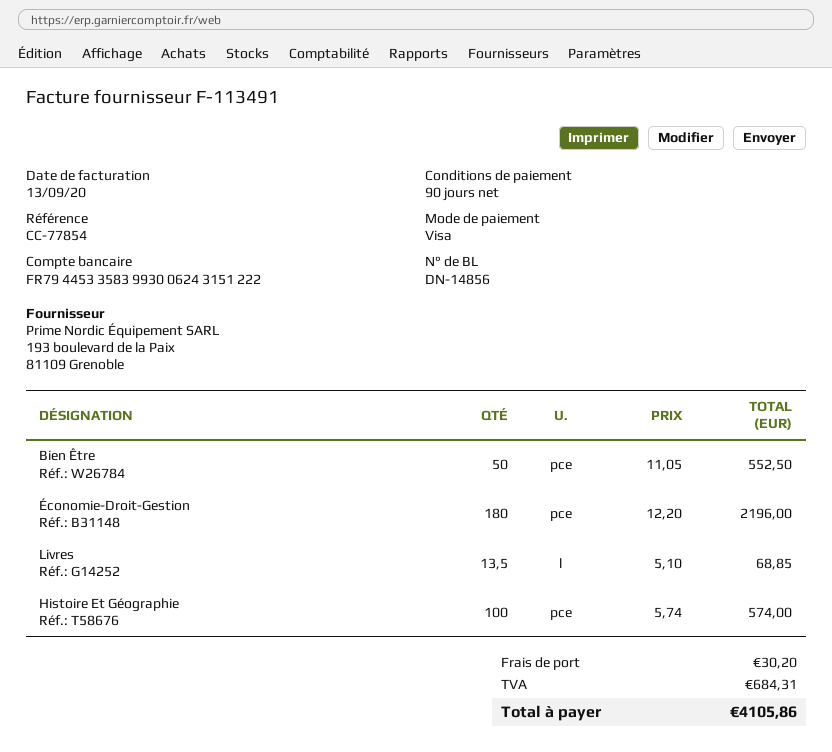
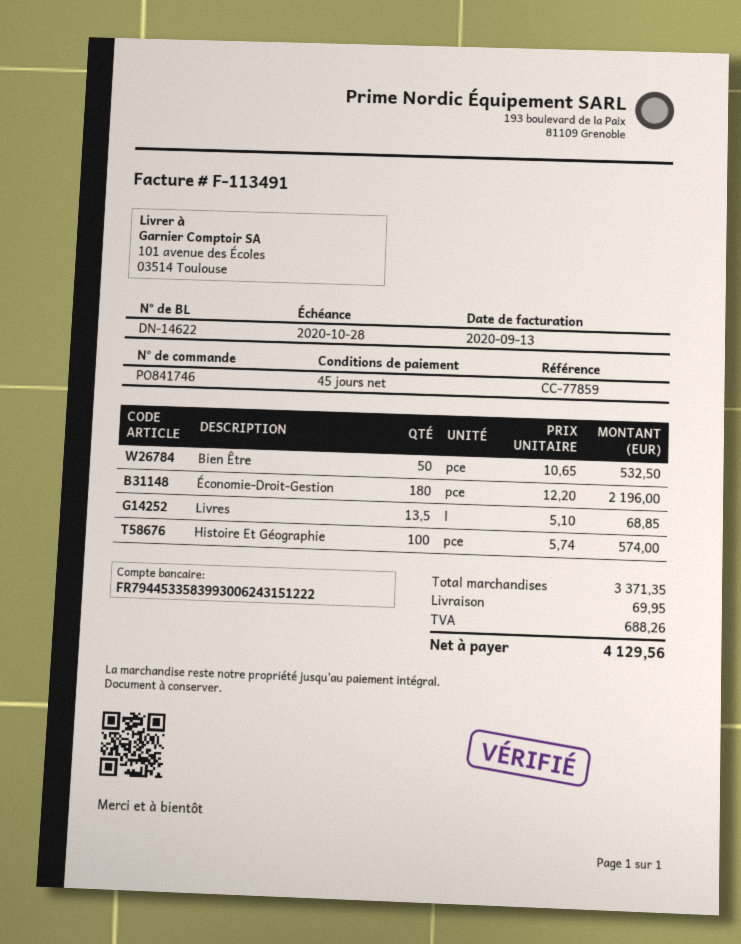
delivery note number: DN-14856 -> DN-14622
payment terms: 90 days -> 45 days
reference: CC-77854 -> CC-77859
Bien Être: 50 x 11.05 = 552.50 -> 50 x 10.65 = 532.50
shipping: 30.20 -> 69.95
tax: 684.31 -> 688.26
total: 4105.86 -> 4129.56

